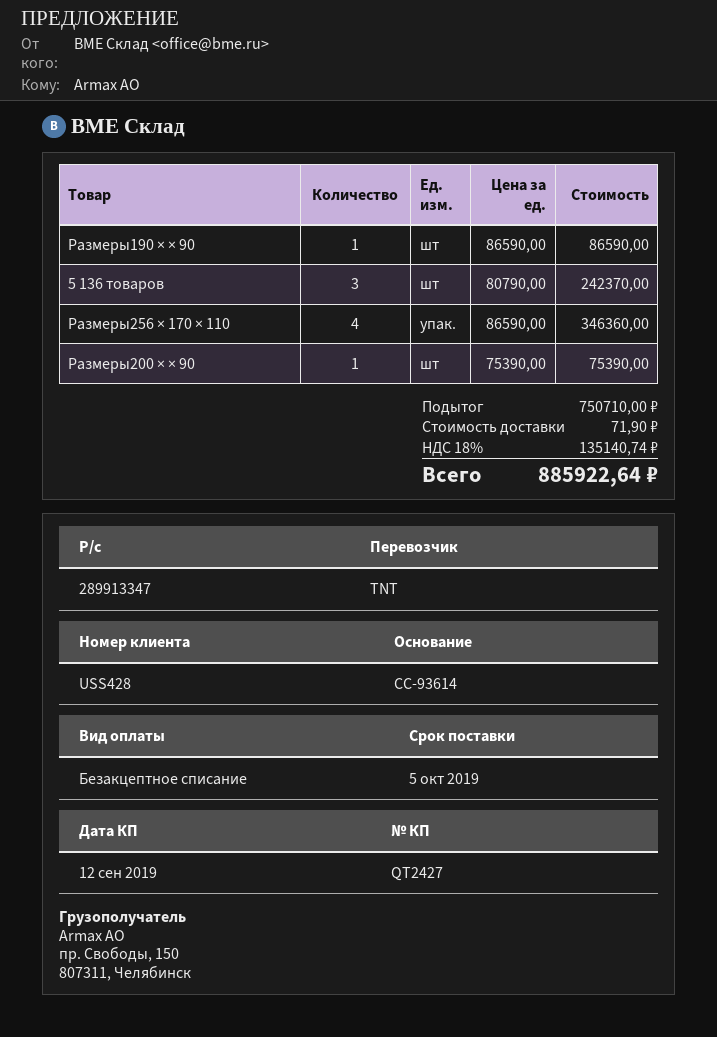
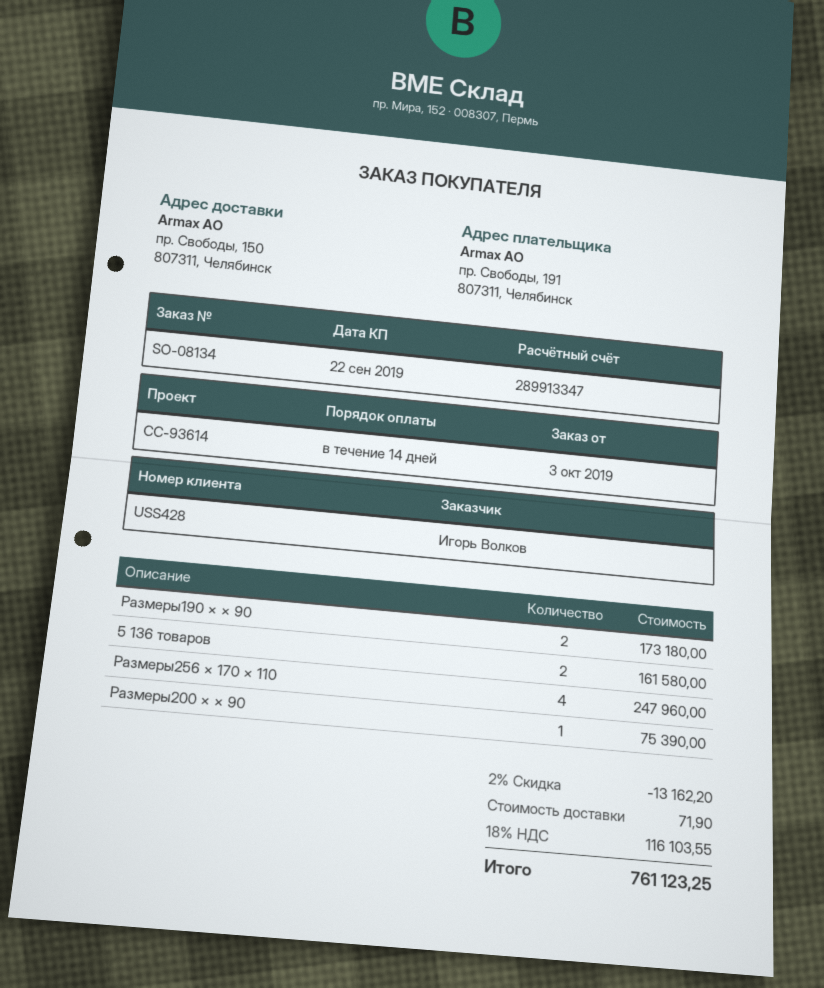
quote date: 2019-09-12 -> 2019-09-22
Размеры190 × × 90: 1 for 86590.00 -> 2 for 173180.00
5 136 товаров: 3 for 242370.00 -> 2 for 161580.00
Размеры256 × 170 × 110: 4 for 346360.00 -> 4 for 247960.00
discount: none -> 2% = 13162.20
tax: 18% = 135140.74 -> 18% = 116103.55
total: 885922.64 -> 761123.25

